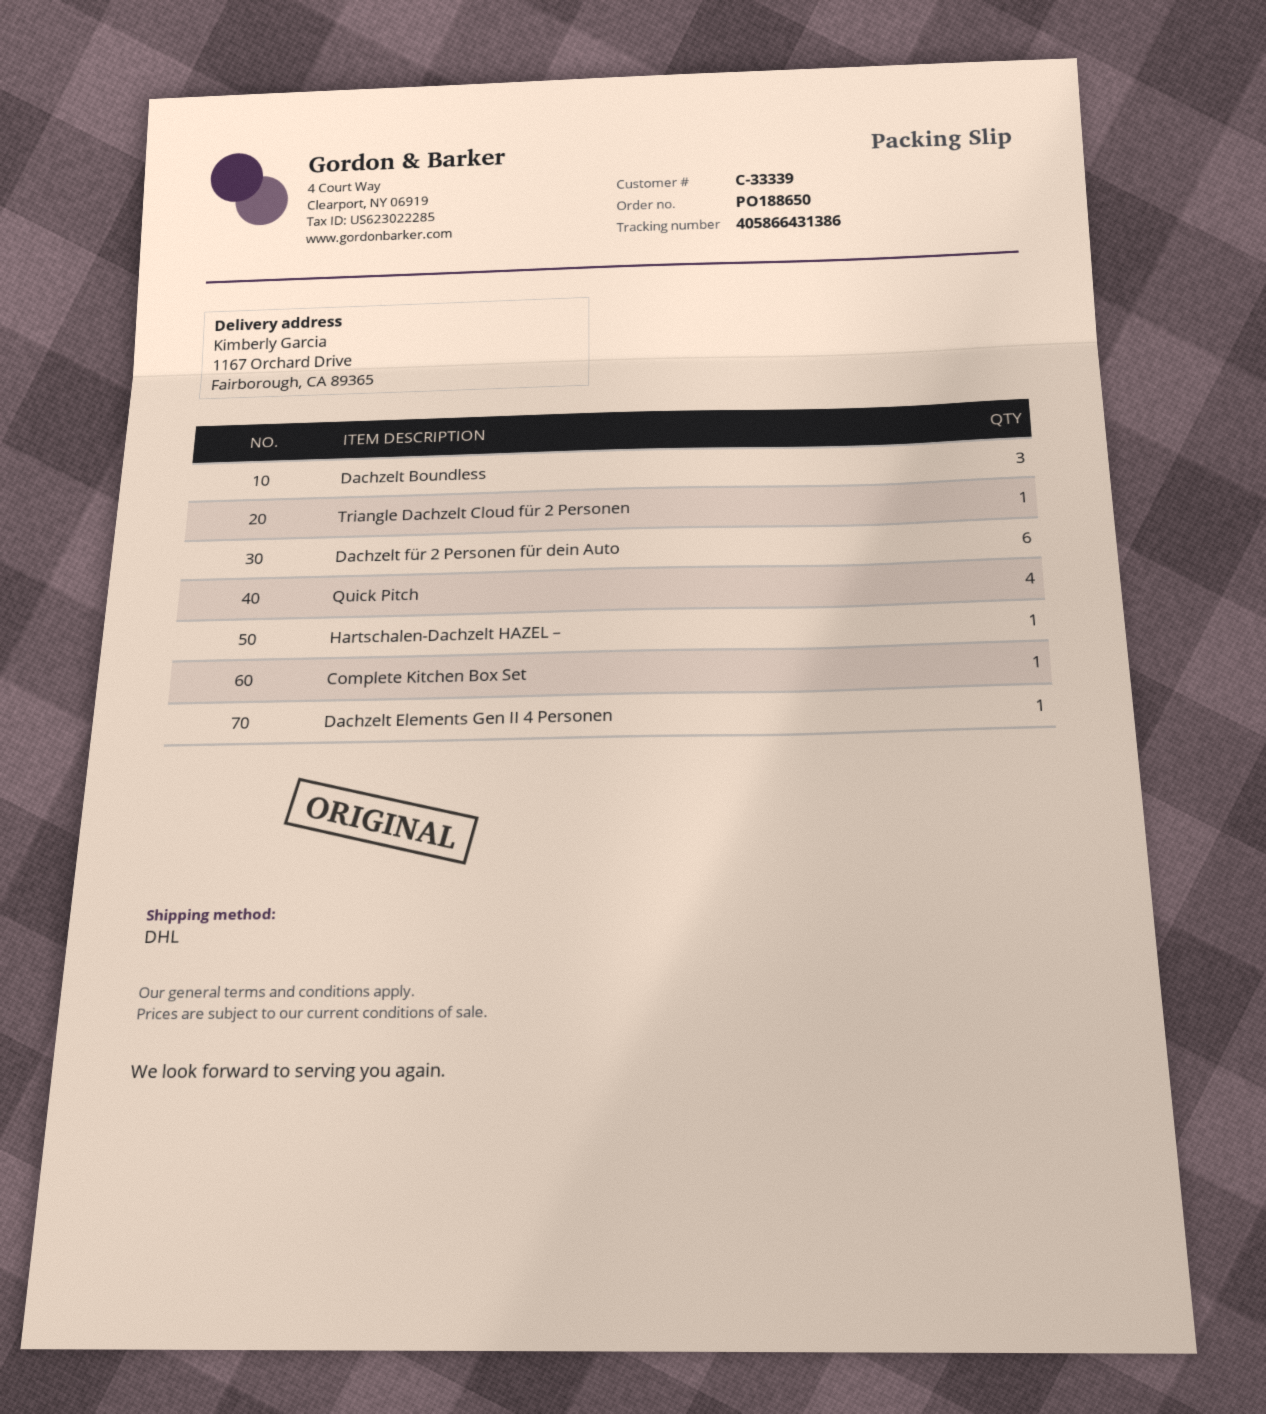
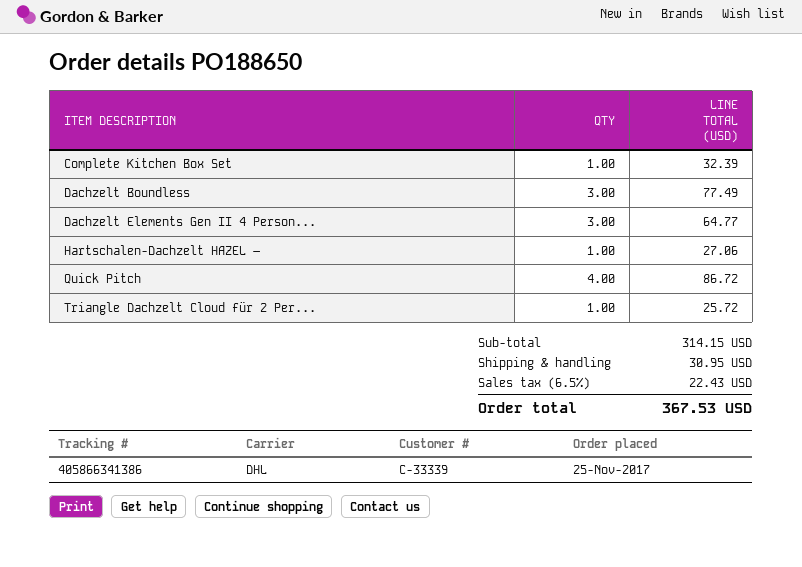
tracking number: 405866431386 -> 405866341386
Dachzelt für 2 Personen für dein Auto: 6 -> none
Dachzelt Elements Gen II 4 Personen: 1 -> 3

